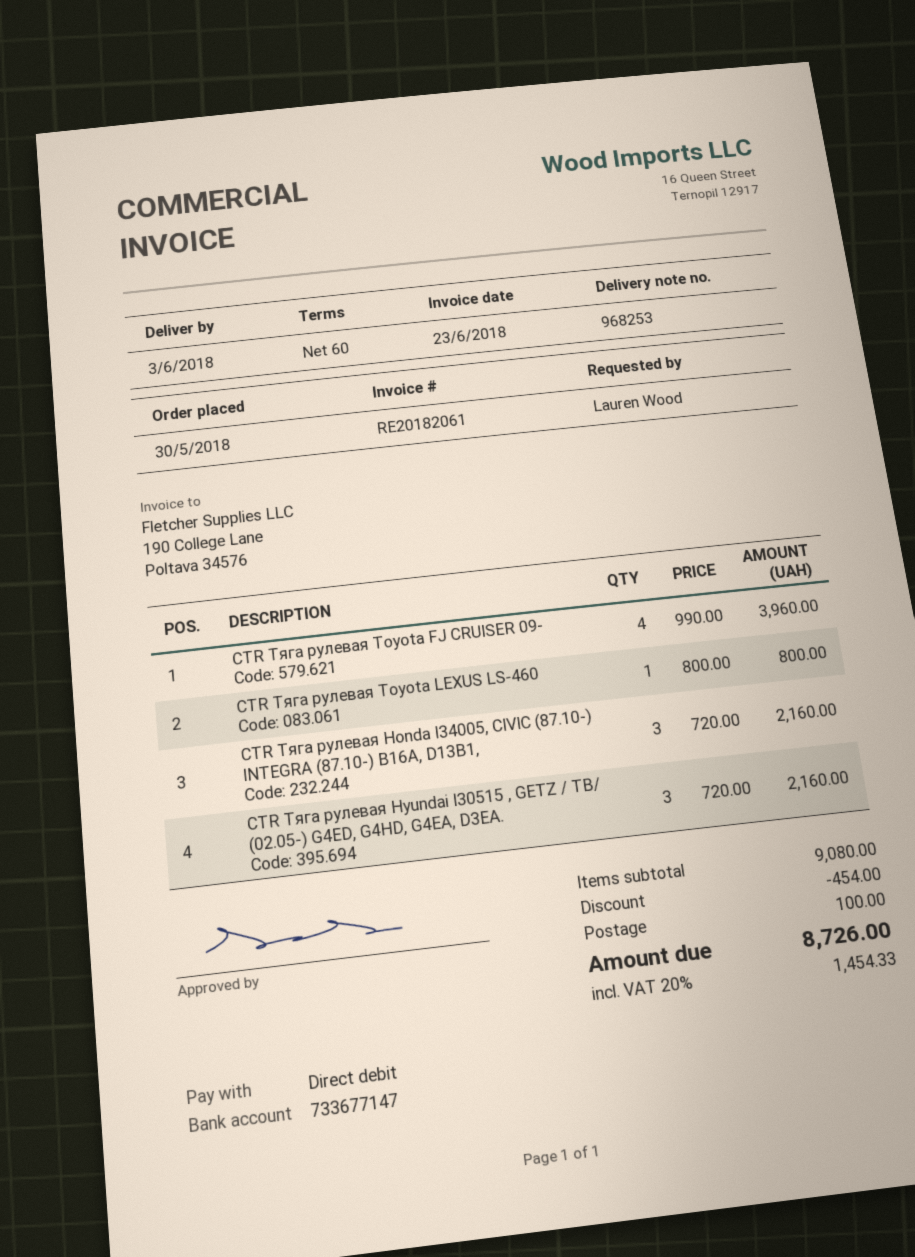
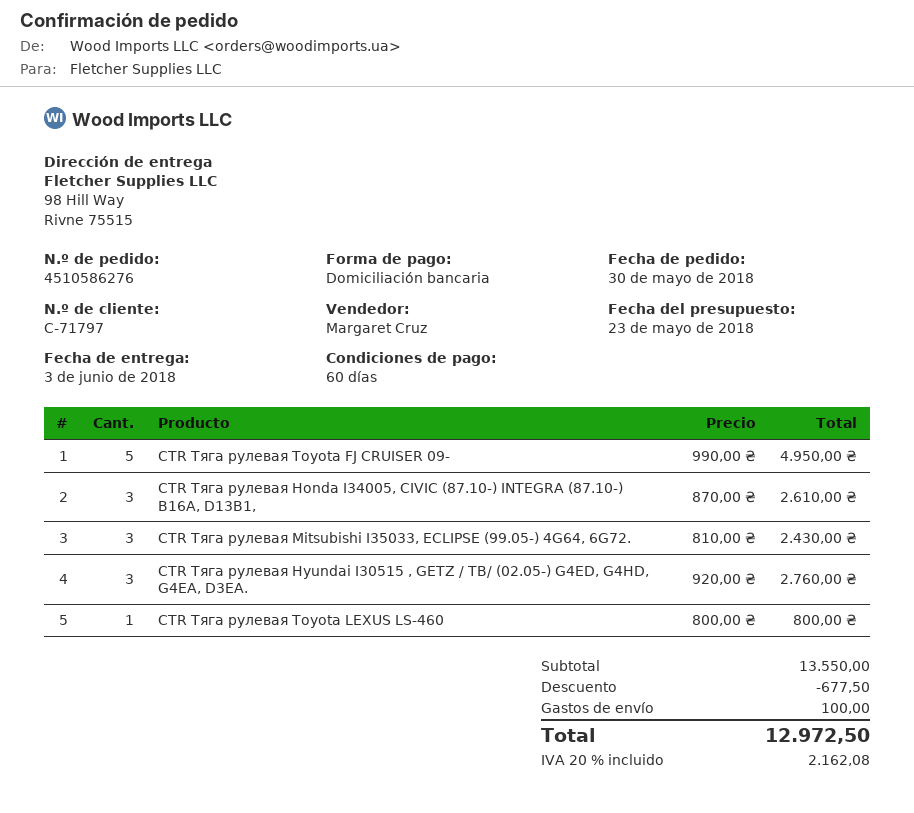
CTR Тяга рулевая Toyota FJ CRUISER 09-: 4 x 990.00 = 3960.00 -> 5 x 990.00 = 4950.00
CTR Тяга рулевая Honda I34005, CIVIC (87.10-) INTEGRA (87.10-) B16A, D13B1,: 3 x 720.00 = 2160.00 -> 3 x 870.00 = 2610.00
CTR Тяга рулевая Hyundai I30515 , GETZ / TB/ (02.05-) G4ED, G4HD, G4EA, D3EA.: 3 x 720.00 = 2160.00 -> 3 x 920.00 = 2760.00
CTR Тяга рулевая Mitsubishi I35033, ECLIPSE (99.05-) 4G64, 6G72.: none -> 3 x 810.00 = 2430.00
subtotal: 9080.00 -> 13550.00
discount: 454.00 -> 677.50
tax: 20% = 1454.33 -> 20% = 2162.08
total: 8726.00 -> 12972.50

